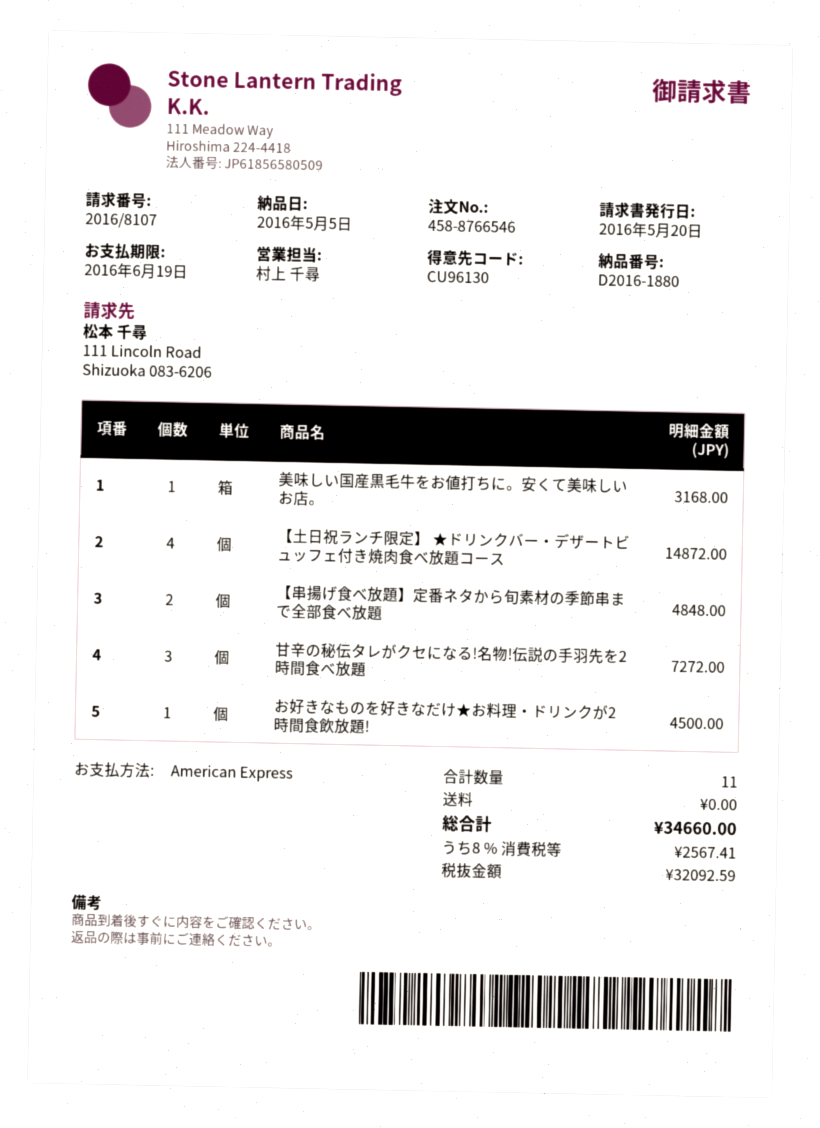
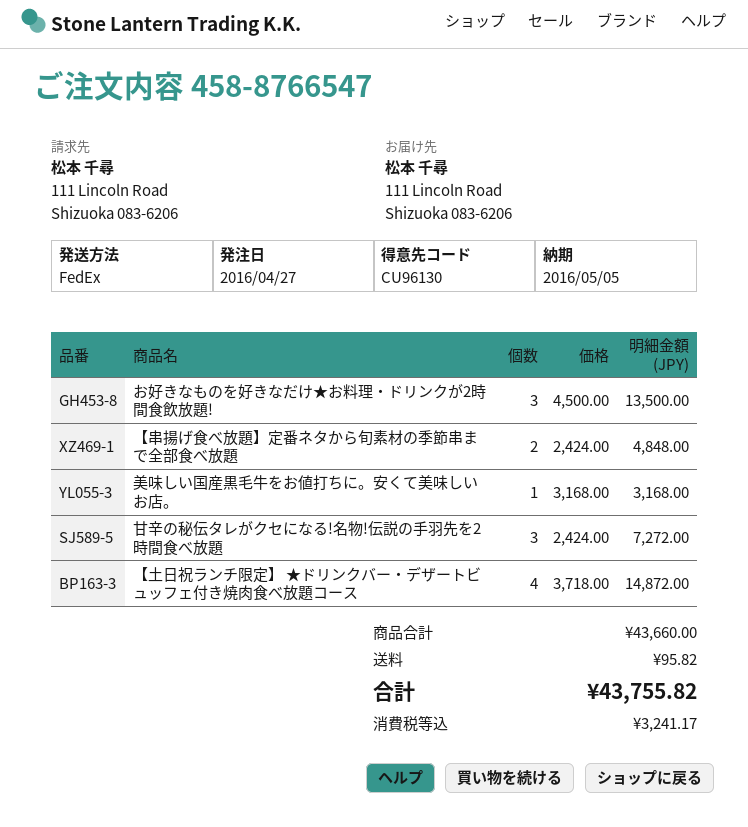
order number: 458-8766546 -> 458-8766547
お好きなものを好きなだけ★お料理・ドリンクが2時間食飲放題!: 1 for 4500.00 -> 3 for 13500.00
shipping: 0.00 -> 95.82
tax: 2567.41 -> 3241.17
total: 34660.00 -> 43755.82

